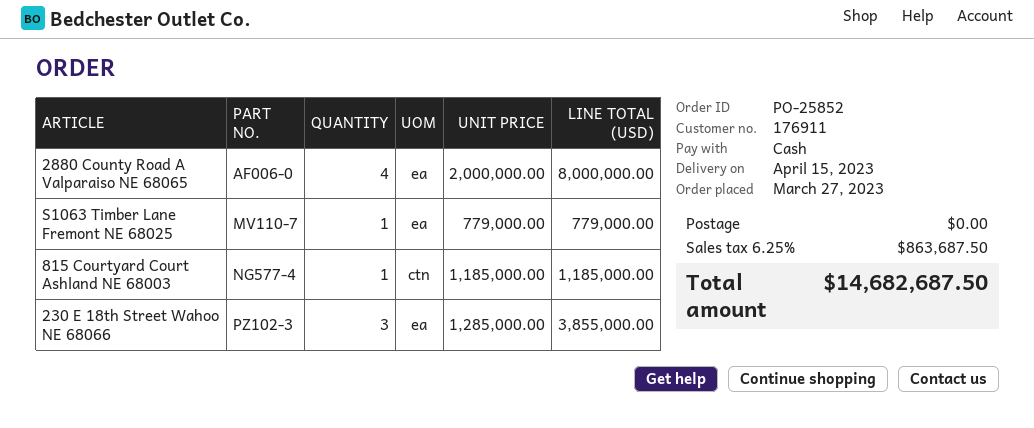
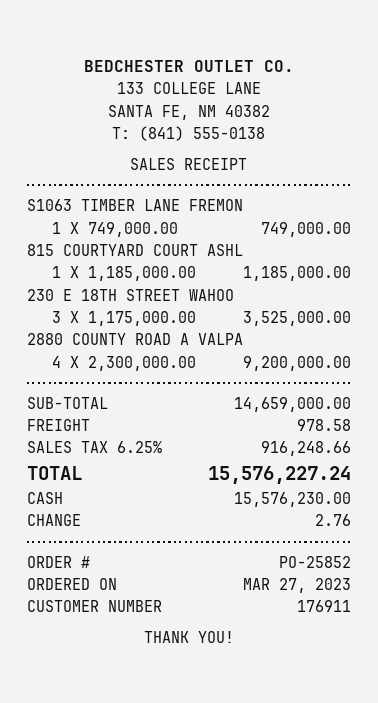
2880 County Road A Valparaiso NE 68065: 4 x 2000000.00 = 8000000.00 -> 4 x 2300000.00 = 9200000.00
S1063 Timber Lane Fremont NE 68025: 1 x 779000.00 = 779000.00 -> 1 x 749000.00 = 749000.00
230 E 18th Street Wahoo NE 68066: 3 x 1285000.00 = 3855000.00 -> 3 x 1175000.00 = 3525000.00
shipping: 0.00 -> 978.58
tax: 6.25% = 863687.50 -> 6.25% = 916248.66
total: 14682687.50 -> 15576227.24

